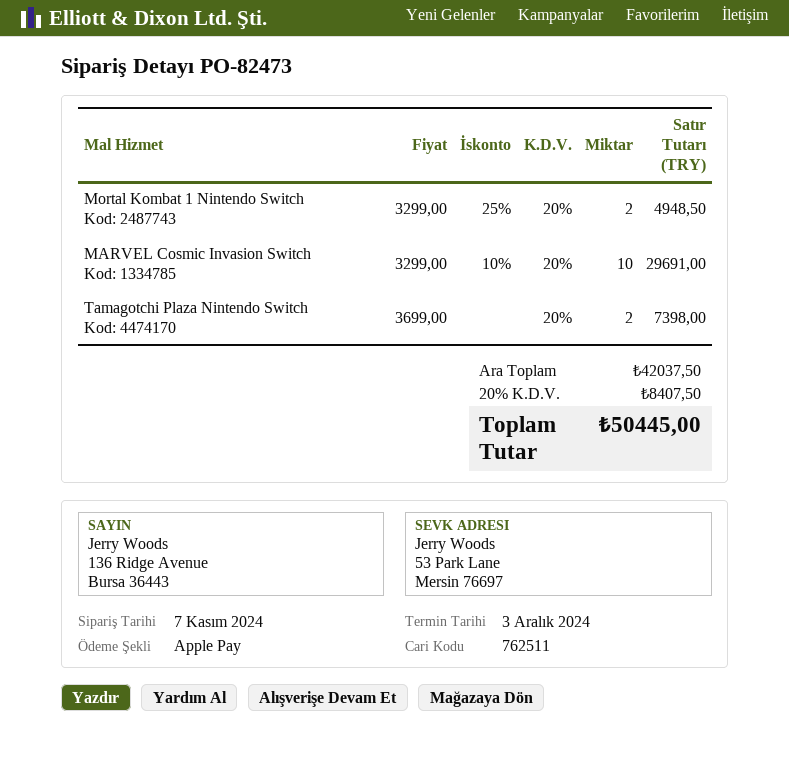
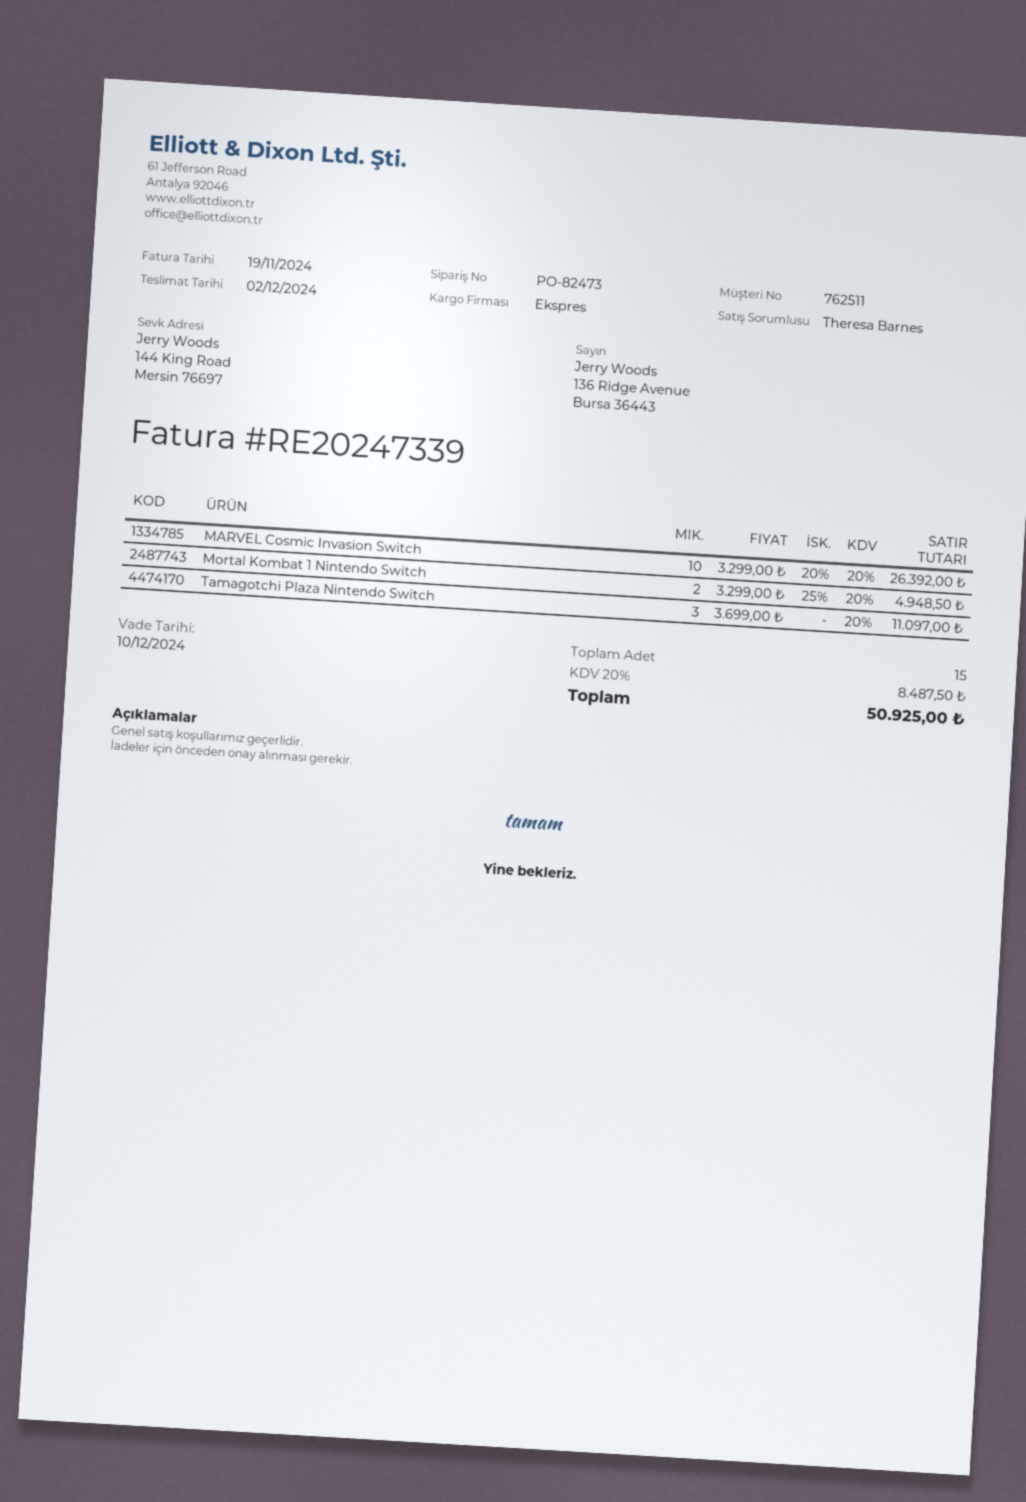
delivery date: 2024-12-03 -> 2024-12-02
ship to: 53 Park Lane, Mersin 76697 -> 144 King Road, Mersin 76697
MARVEL Cosmic Invasion Switch: 10 x 3299.00 - 10% = 29691.00 -> 10 x 3299.00 - 20% = 26392.00
Tamagotchi Plaza Nintendo Switch: 2 x 3699.00 = 7398.00 -> 3 x 3699.00 = 11097.00
tax: 20% = 8407.50 -> 20% = 8487.50
total: 50445.00 -> 50925.00

